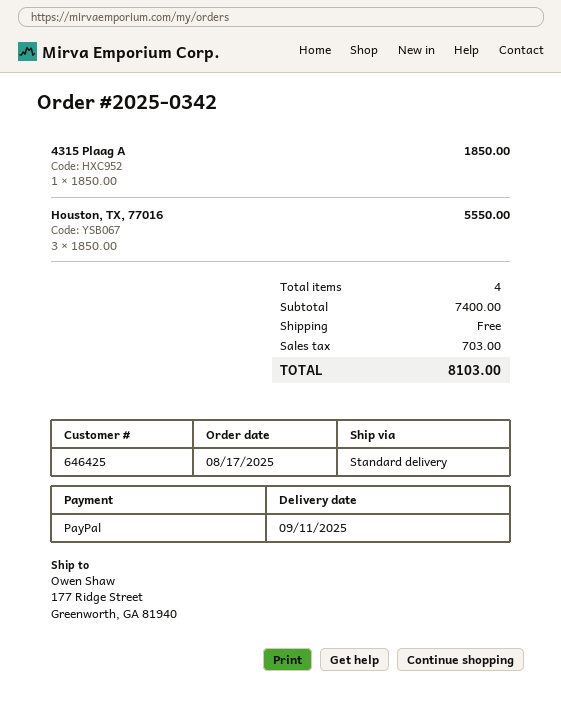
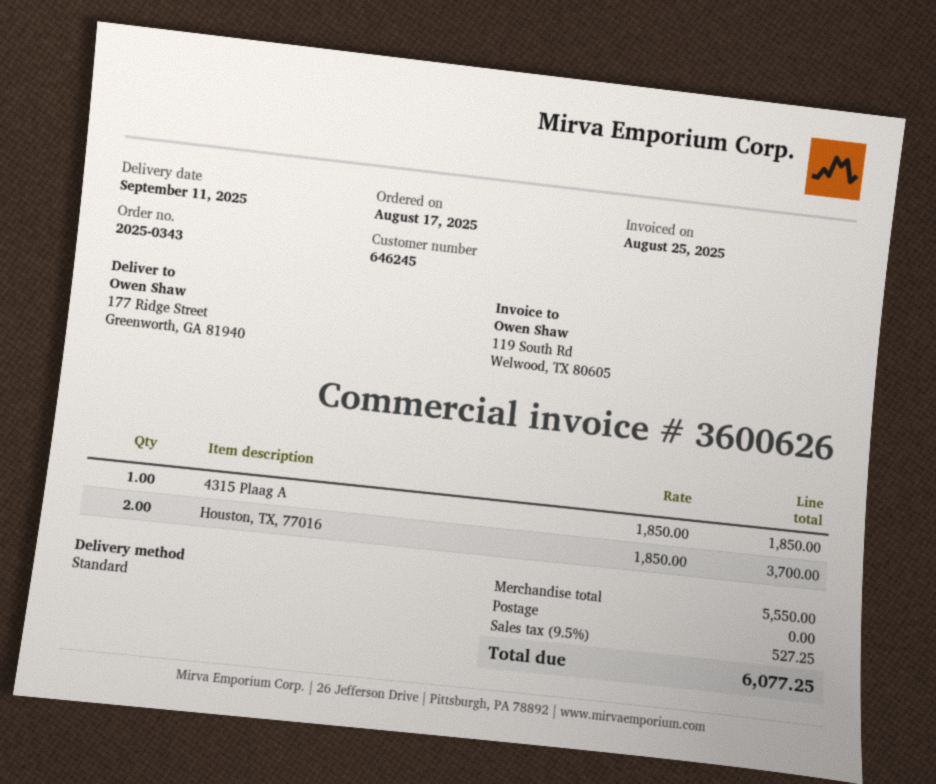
order number: 2025-0342 -> 2025-0343
customer number: 646425 -> 646245
Houston, TX, 77016: 3 x 1850.00 = 5550.00 -> 2 x 1850.00 = 3700.00
subtotal: 7400.00 -> 5550.00
tax: 703.00 -> 527.25
total: 8103.00 -> 6077.25

